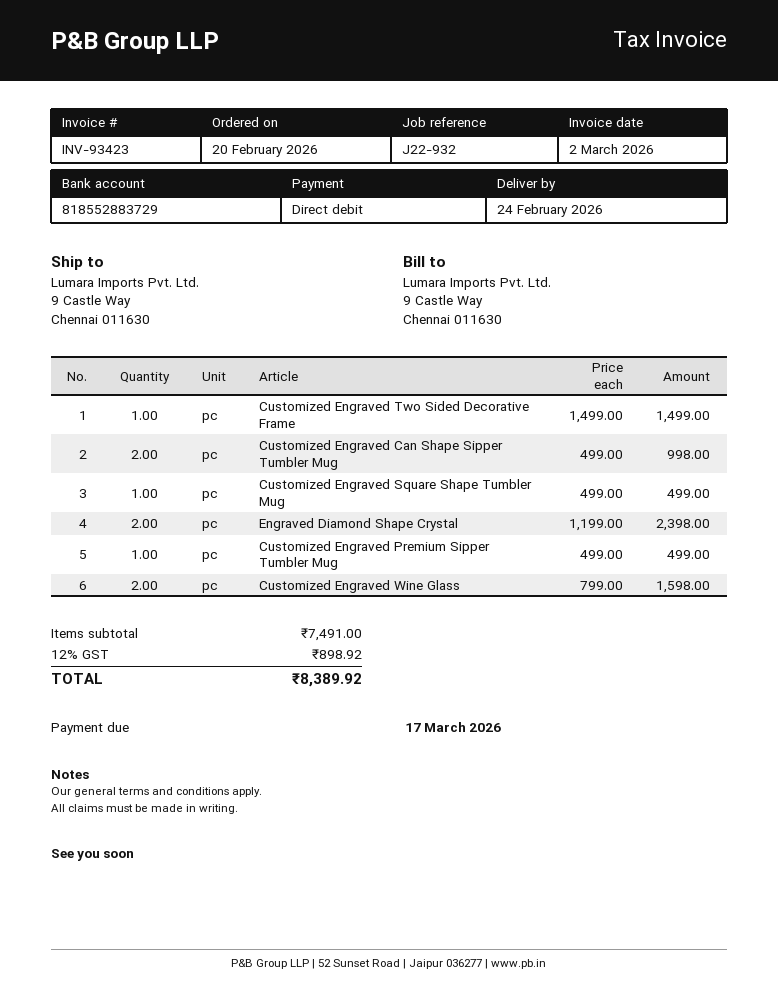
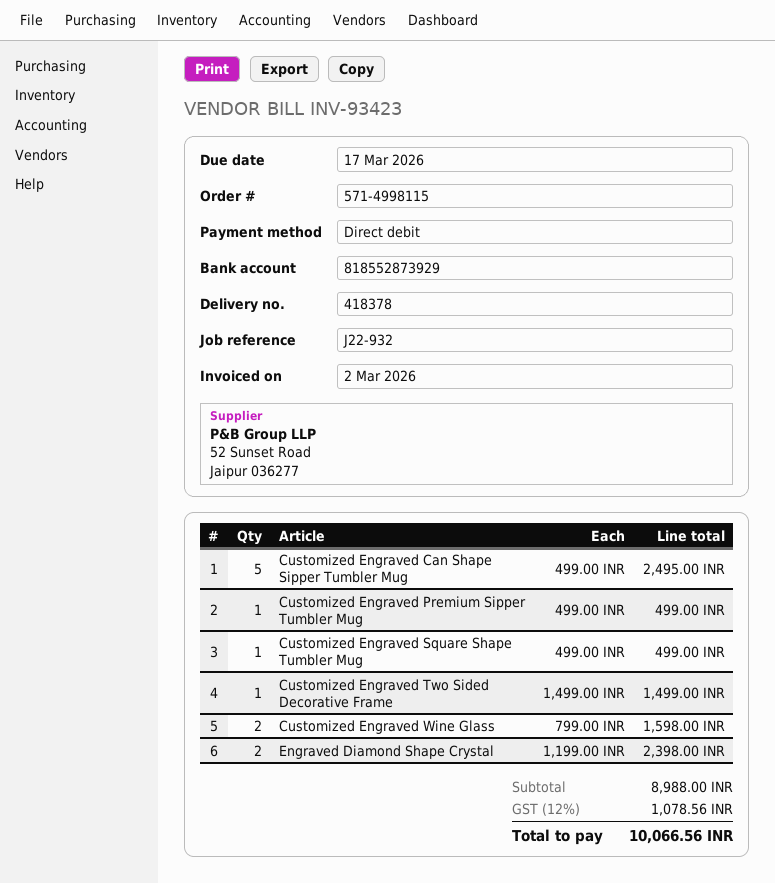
bank account: 818552883729 -> 818552873929
Customized Engraved Can Shape Sipper Tumbler Mug: 2 x 499.00 = 998.00 -> 5 x 499.00 = 2495.00
subtotal: 7491.00 -> 8988.00
tax: 12% = 898.92 -> 12% = 1078.56
total: 8389.92 -> 10066.56

